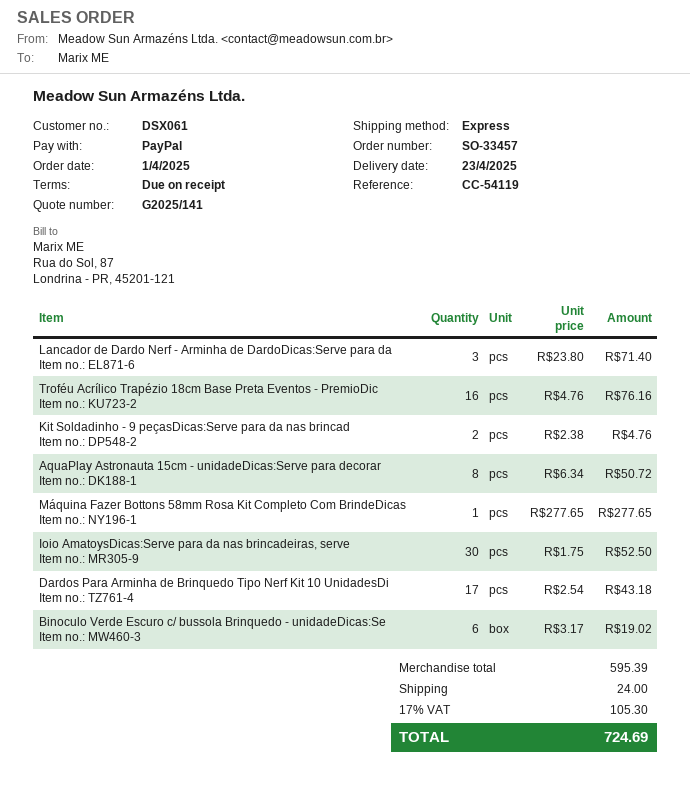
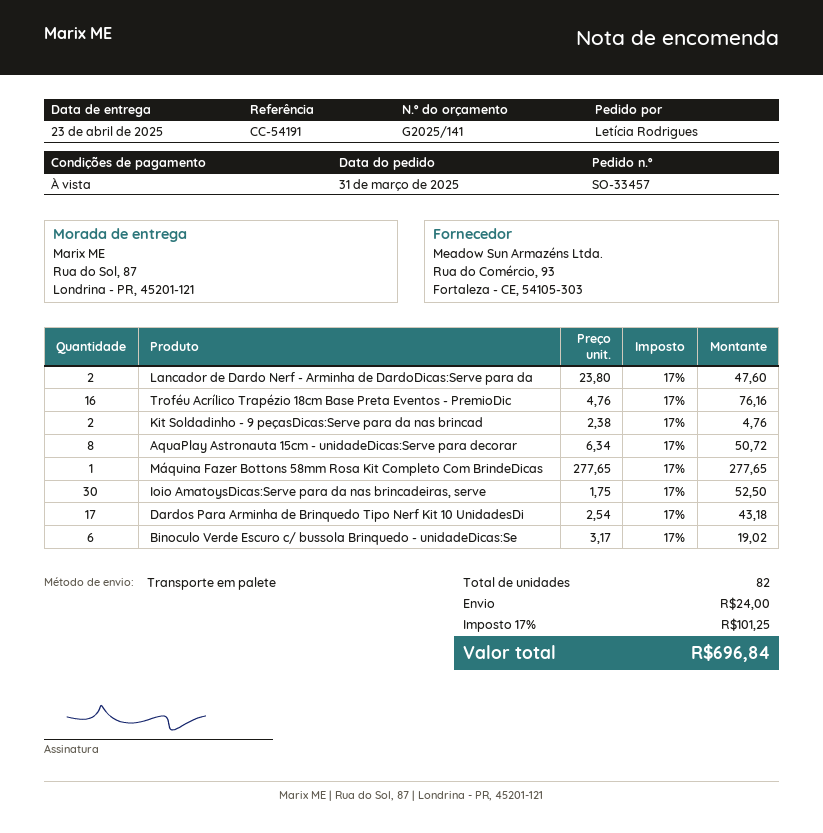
order date: 2025-04-01 -> 2025-03-31
reference: CC-54119 -> CC-54191
shipping method: express -> pallet freight
Lancador de Dardo Nerf - Arminha de DardoDicas:Serve para da: 3 x 23.80 = 71.40 -> 2 x 23.80 = 47.60
tax: 17% = 105.30 -> 17% = 101.25
total: 724.69 -> 696.84

